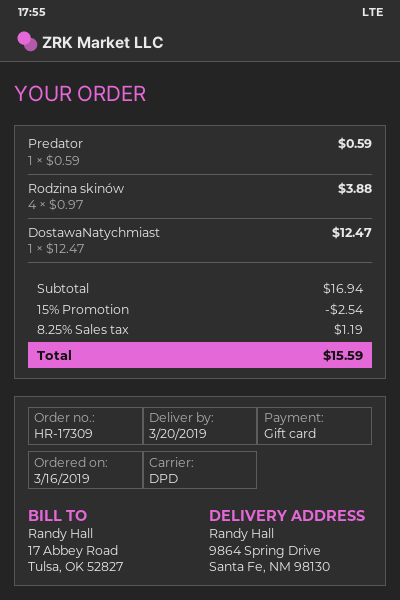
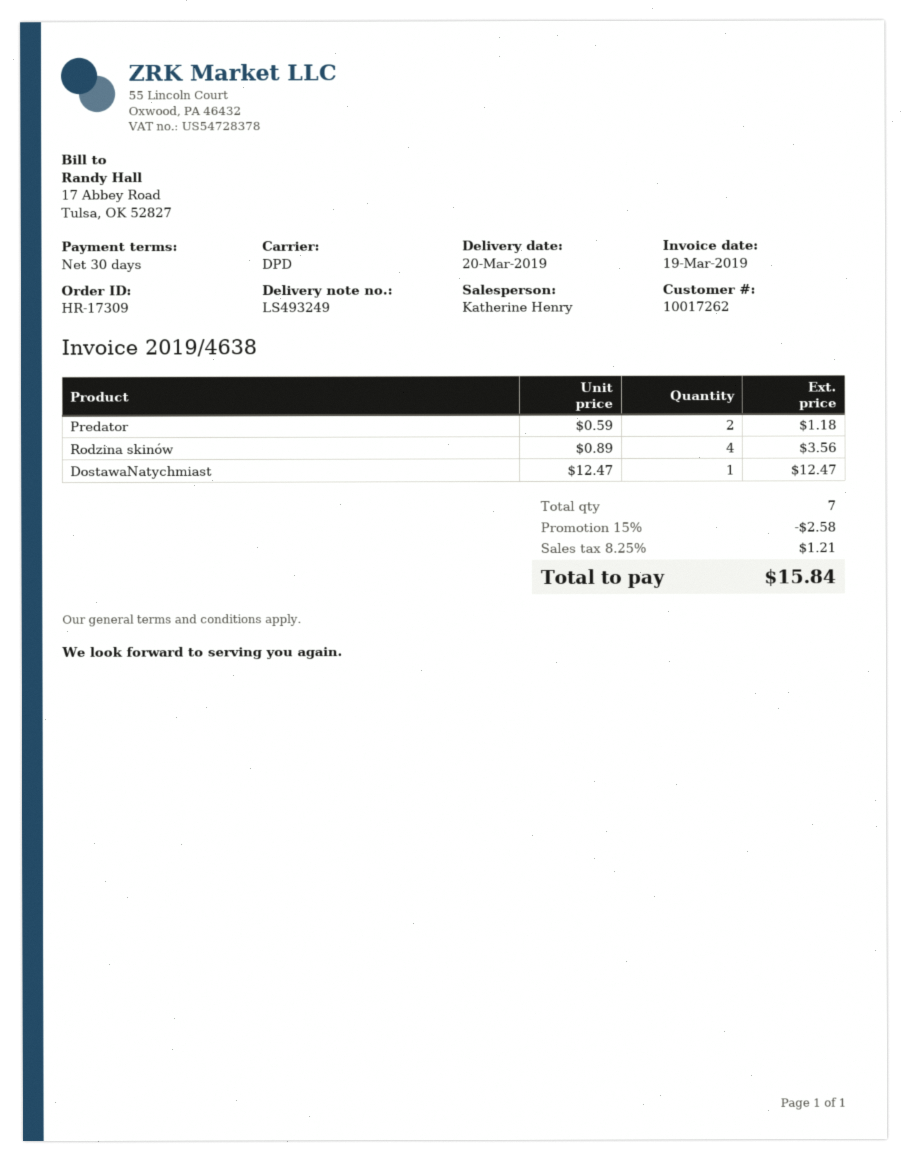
Predator: 1 x 0.59 = 0.59 -> 2 x 0.59 = 1.18
Rodzina skinów: 4 x 0.97 = 3.88 -> 4 x 0.89 = 3.56
discount: 15% = 2.54 -> 15% = 2.58
tax: 8.25% = 1.19 -> 8.25% = 1.21
total: 15.59 -> 15.84

